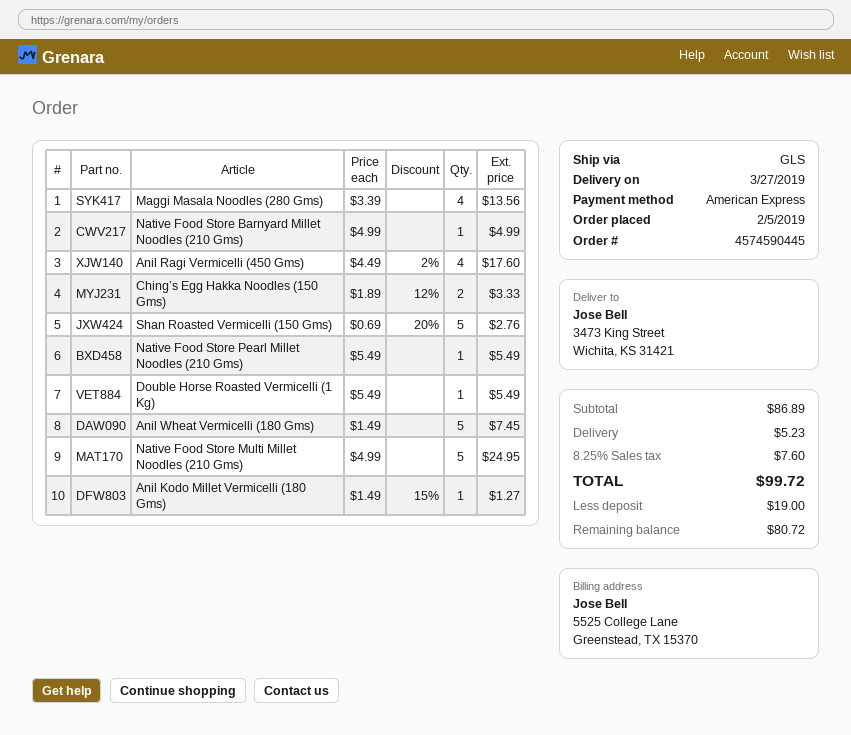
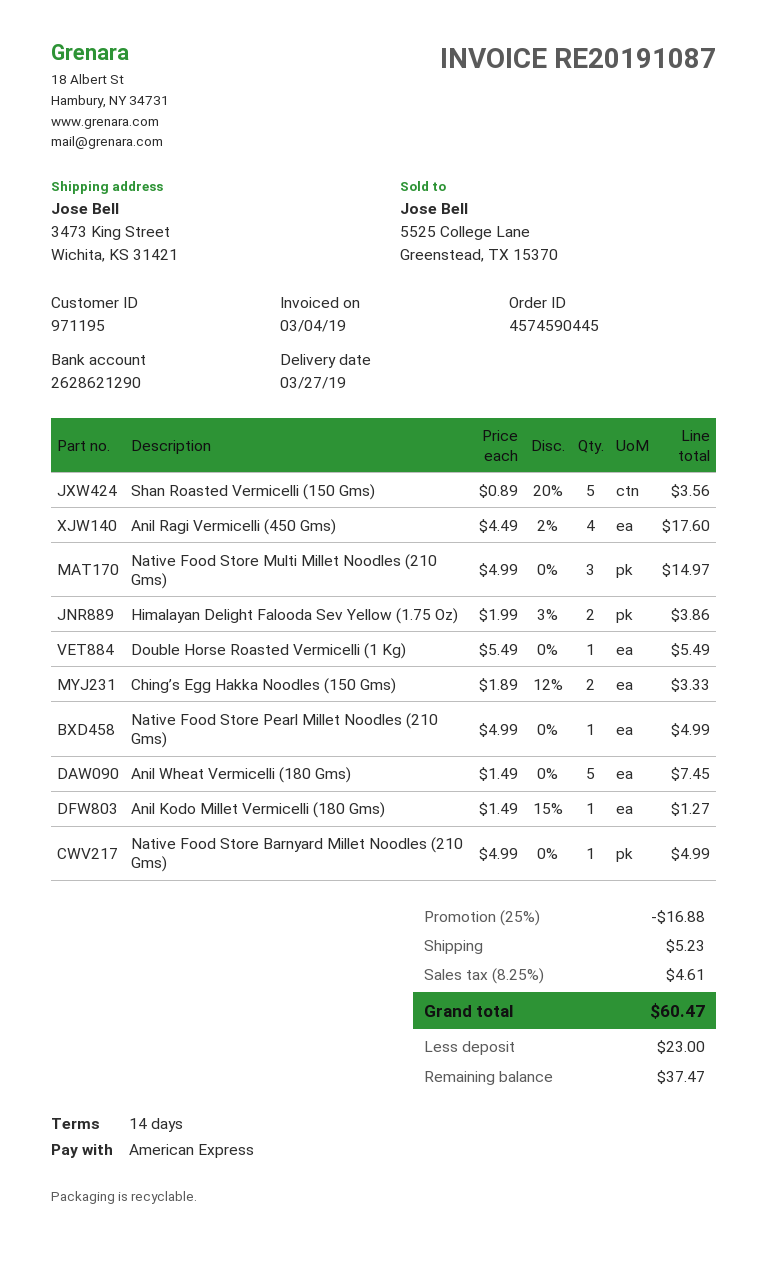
Maggi Masala Noodles (280 Gms): 4 x 3.39 = 13.56 -> none
Shan Roasted Vermicelli (150 Gms): 5 x 0.69 - 20% = 2.76 -> 5 x 0.89 - 20% = 3.56
Native Food Store Pearl Millet Noodles (210 Gms): 1 x 5.49 = 5.49 -> 1 x 4.99 = 4.99
Native Food Store Multi Millet Noodles (210 Gms): 5 x 4.99 = 24.95 -> 3 x 4.99 = 14.97
Himalayan Delight Falooda Sev Yellow (1.75 Oz): none -> 2 x 1.99 - 3% = 3.86
discount: none -> 25% = 16.88
tax: 8.25% = 7.60 -> 8.25% = 4.61
total: 99.72 -> 60.47
deposit: 19.00 -> 23.00
balance: 80.72 -> 37.47

